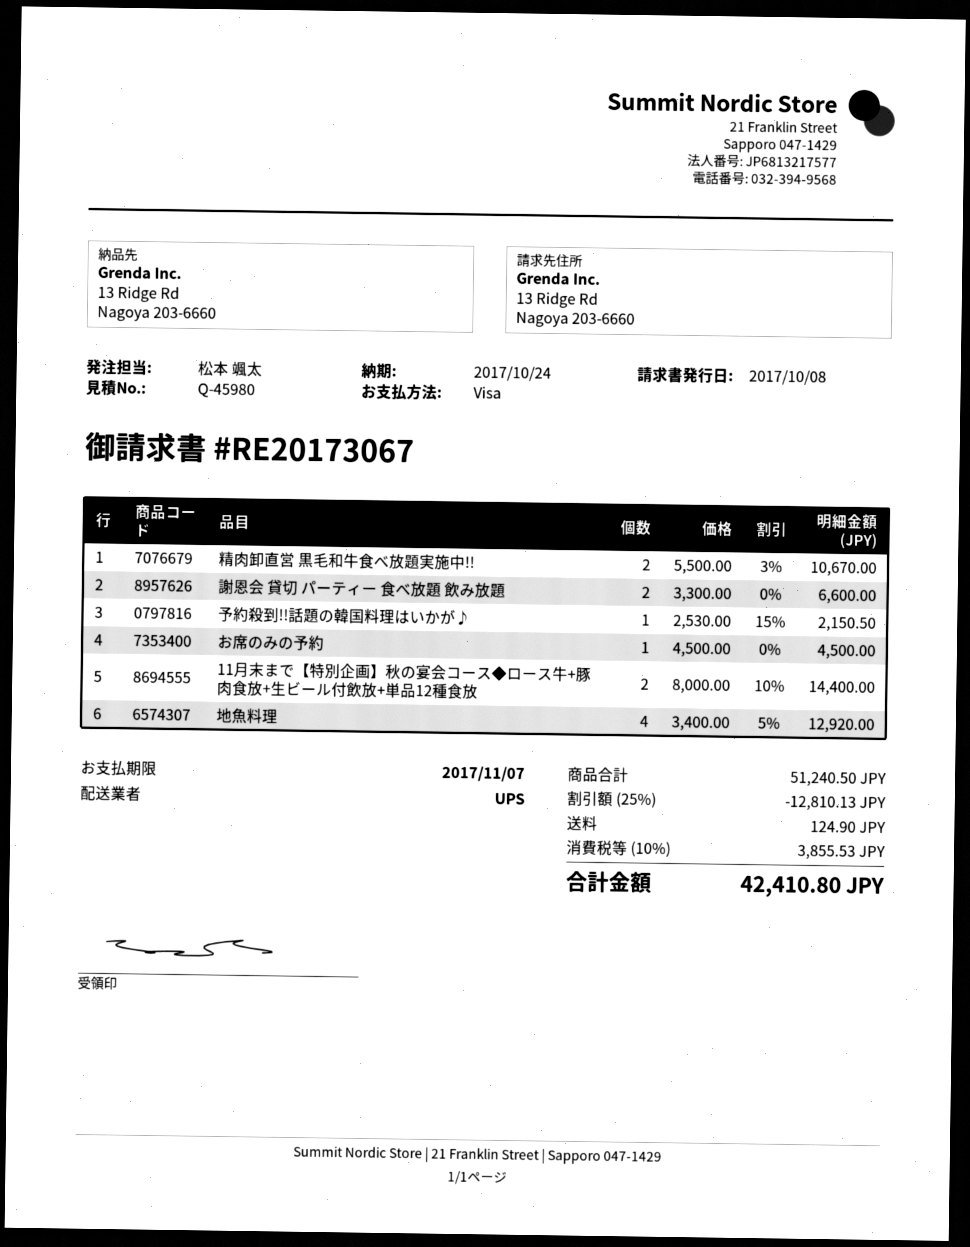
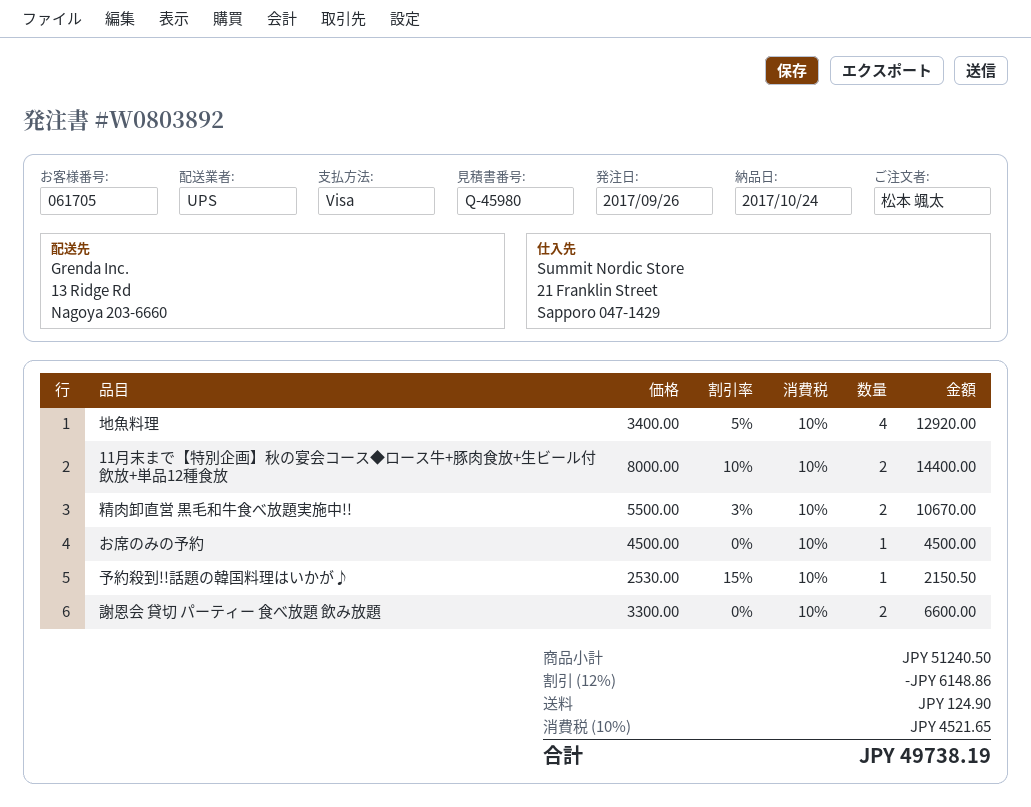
discount: 25% = 12810.13 -> 12% = 6148.86
tax: 10% = 3855.53 -> 10% = 4521.65
total: 42410.80 -> 49738.19

